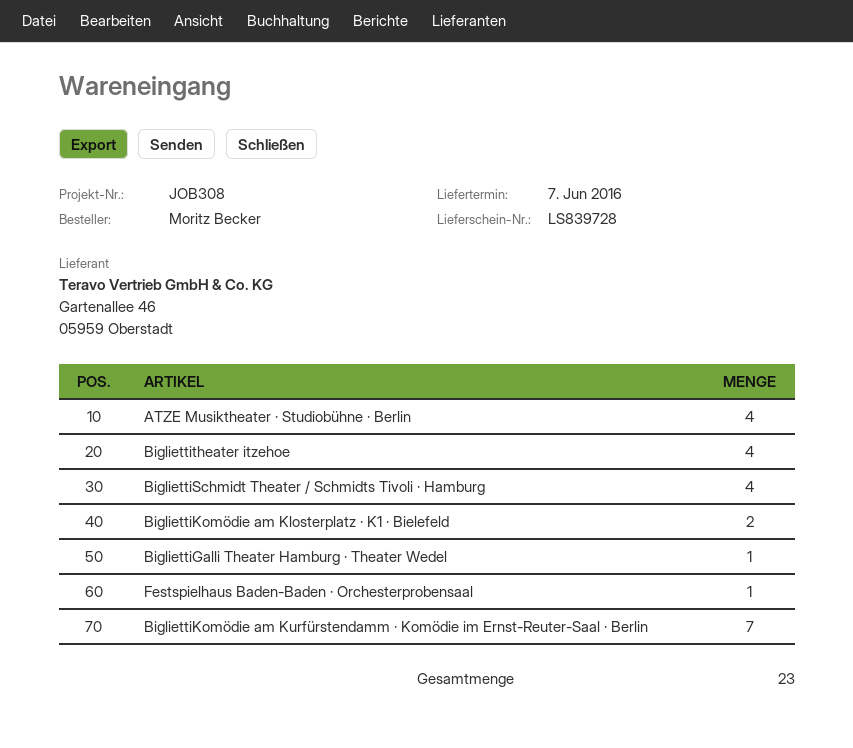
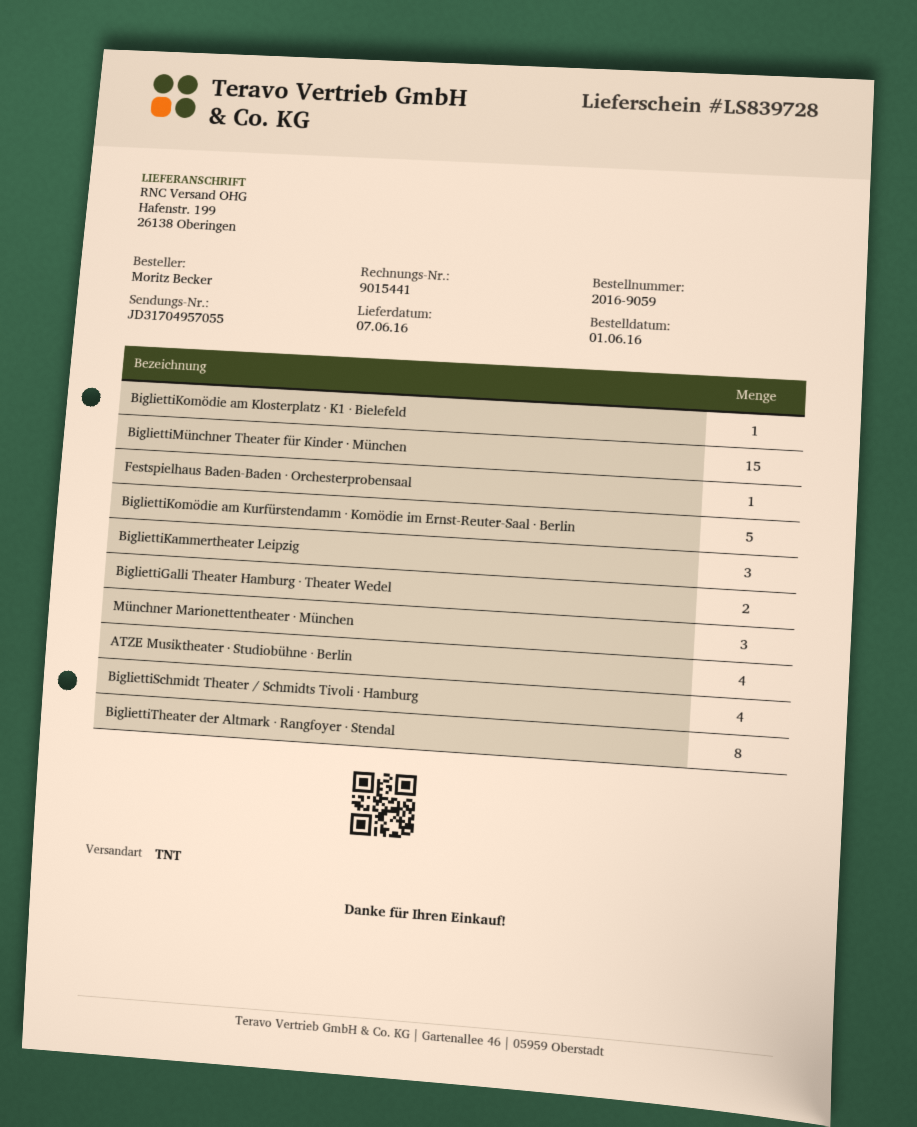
Bigliettitheater itzehoe: 4 -> none
BigliettiKomödie am Klosterplatz · K1 · Bielefeld: 2 -> 1
BigliettiGalli Theater Hamburg · Theater Wedel: 1 -> 2
BigliettiKomödie am Kurfürstendamm · Komödie im Ernst-Reuter-Saal · Berlin: 7 -> 5
BigliettiMünchner Theater für Kinder · München: none -> 15
BigliettiKammertheater Leipzig: none -> 3
Münchner Marionettentheater · München: none -> 3
BigliettiTheater der Altmark · Rangfoyer · Stendal: none -> 8

